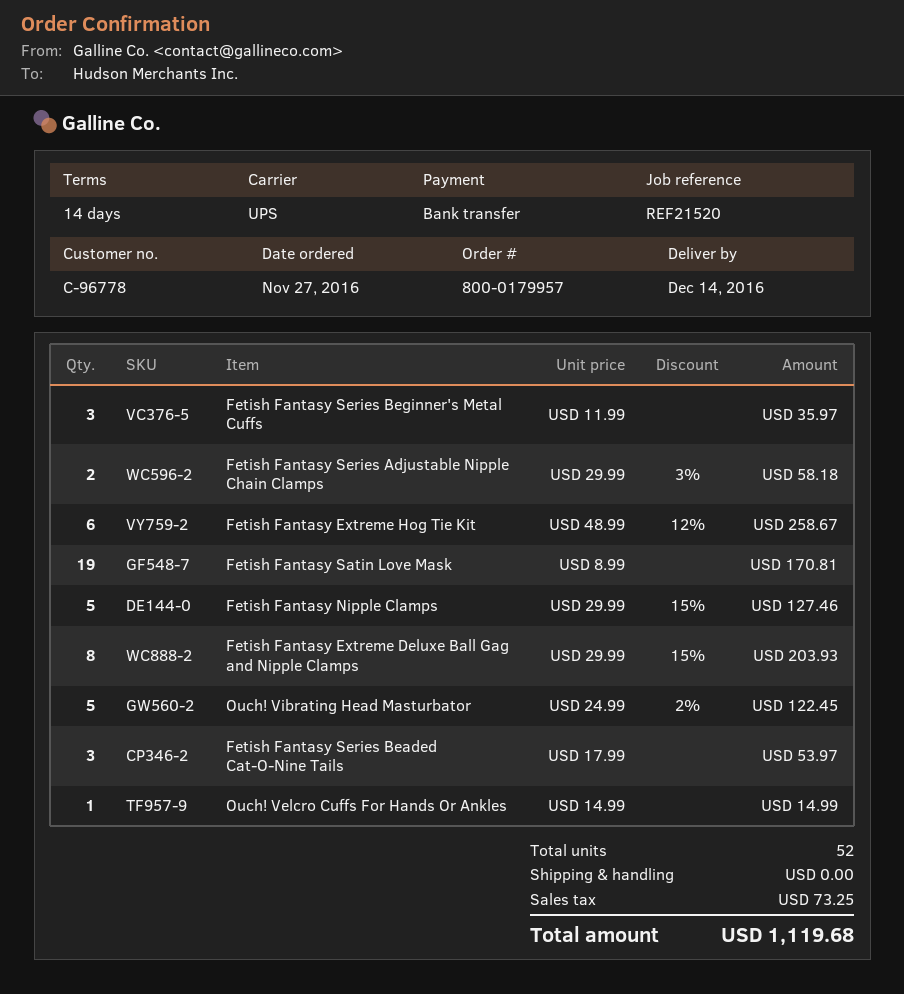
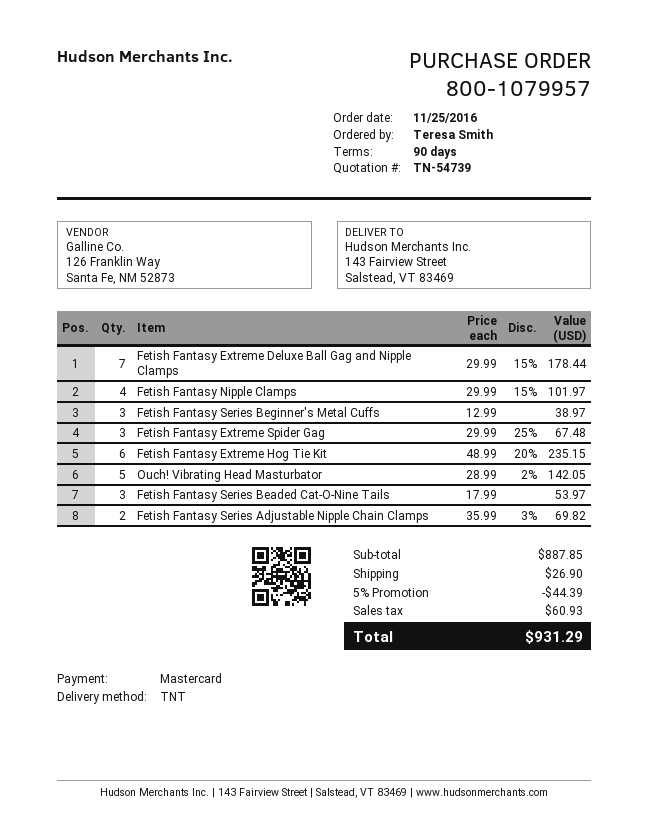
order number: 800-0179957 -> 800-1079957
order date: 2016-11-27 -> 2016-11-25
payment terms: 14 days -> 90 days
payment method: bank transfer -> Mastercard
shipping method: UPS -> TNT
Fetish Fantasy Series Beginner's Metal Cuffs: 3 x 11.99 = 35.97 -> 3 x 12.99 = 38.97
Fetish Fantasy Series Adjustable Nipple Chain Clamps: 2 x 29.99 - 3% = 58.18 -> 2 x 35.99 - 3% = 69.82
Fetish Fantasy Extreme Hog Tie Kit: 6 x 48.99 - 12% = 258.67 -> 6 x 48.99 - 20% = 235.15
Fetish Fantasy Satin Love Mask: 19 x 8.99 = 170.81 -> none
Fetish Fantasy Nipple Clamps: 5 x 29.99 - 15% = 127.46 -> 4 x 29.99 - 15% = 101.97
Fetish Fantasy Extreme Deluxe Ball Gag and Nipple Clamps: 8 x 29.99 - 15% = 203.93 -> 7 x 29.99 - 15% = 178.44
Ouch! Vibrating Head Masturbator: 5 x 24.99 - 2% = 122.45 -> 5 x 28.99 - 2% = 142.05
Ouch! Velcro Cuffs For Hands Or Ankles: 1 x 14.99 = 14.99 -> none
Fetish Fantasy Extreme Spider Gag: none -> 3 x 29.99 - 25% = 67.48
discount: none -> 5% = 44.39
shipping: 0.00 -> 26.90
tax: 73.25 -> 60.93
total: 1119.68 -> 931.29

